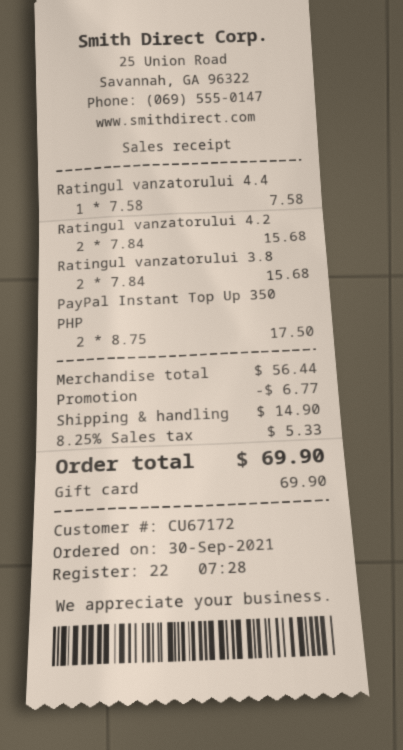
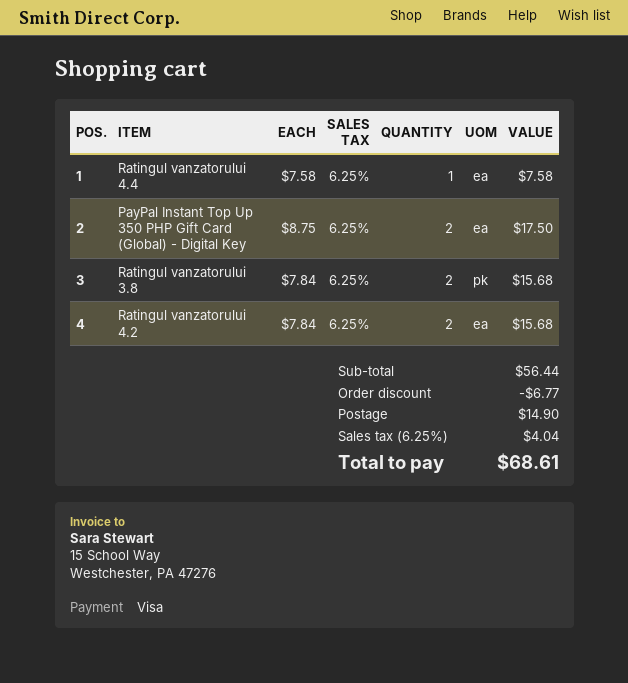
payment method: gift card -> Visa
tax: 8.25% = 5.33 -> 6.25% = 4.04
total: 69.90 -> 68.61

